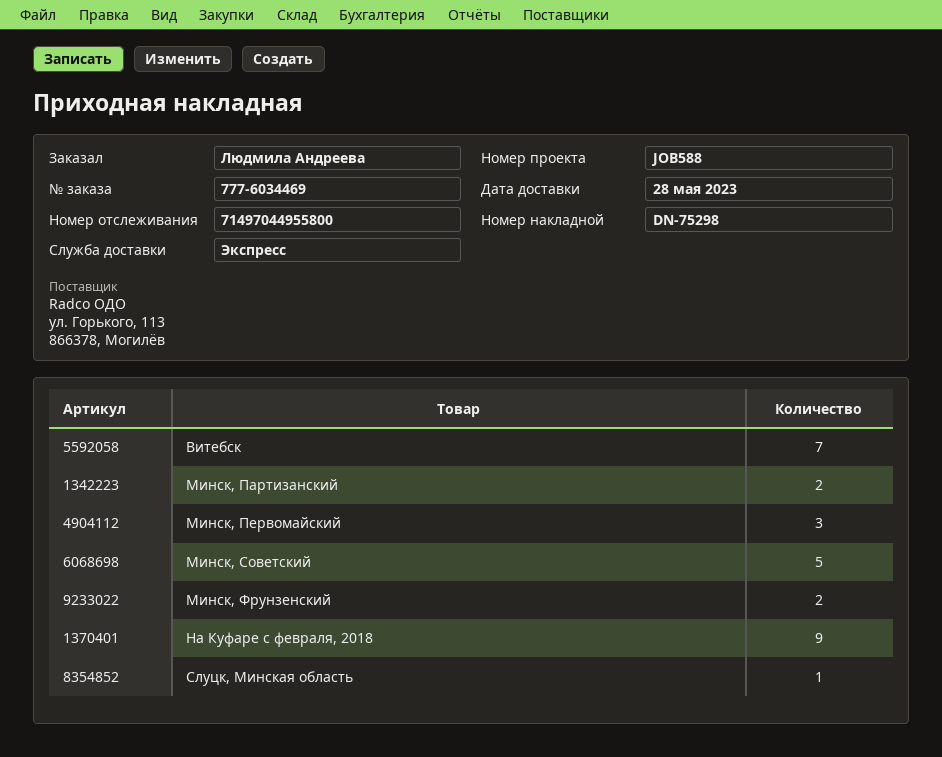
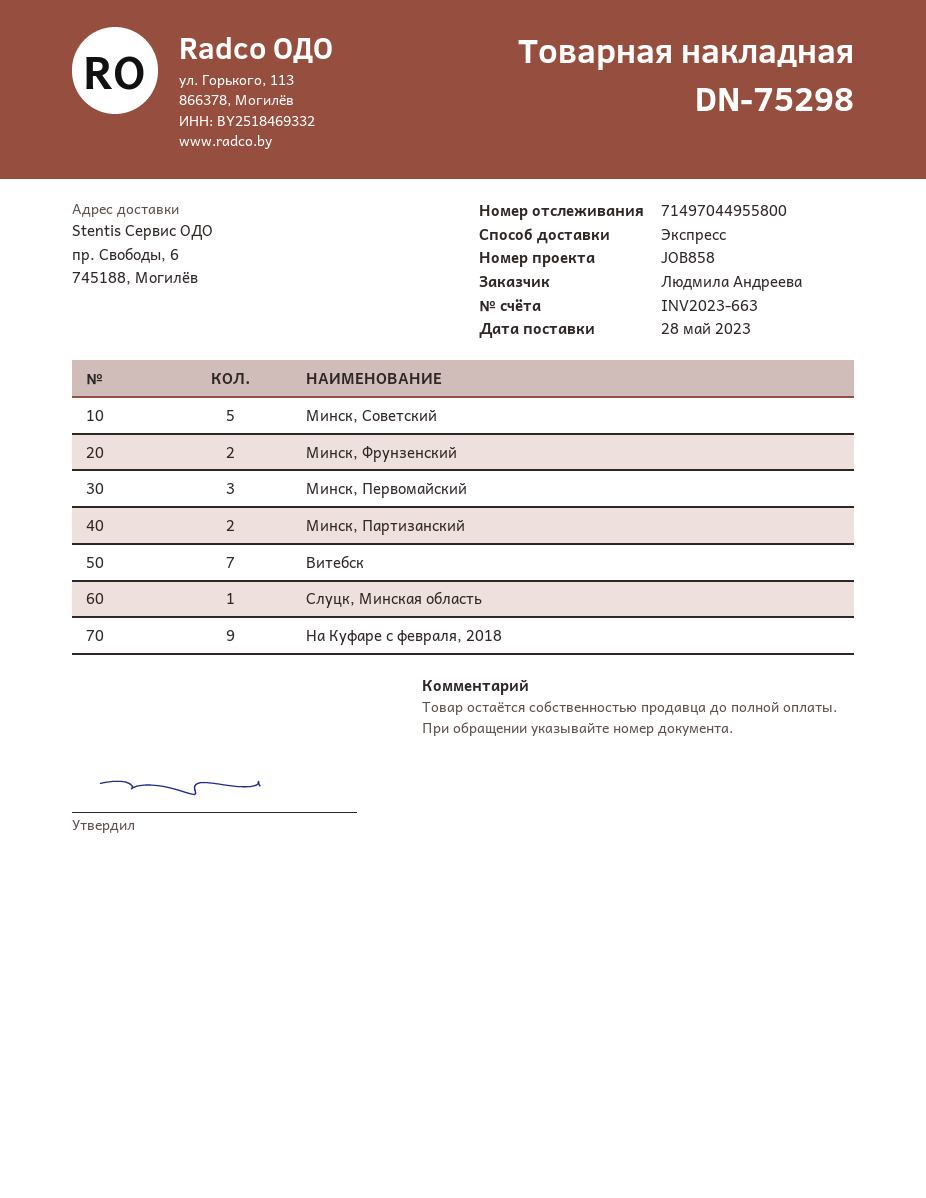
reference: JOB588 -> JOB858

